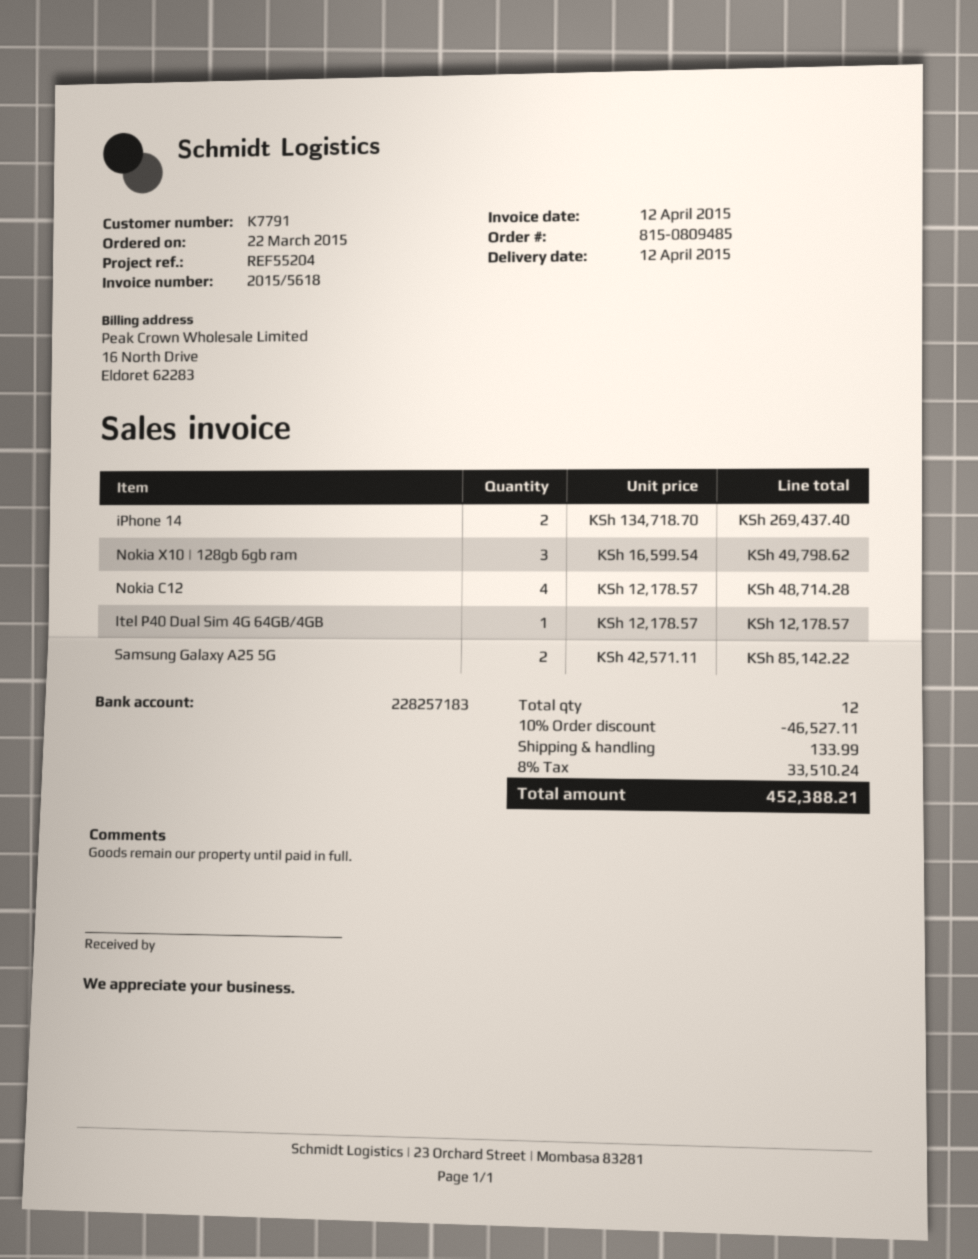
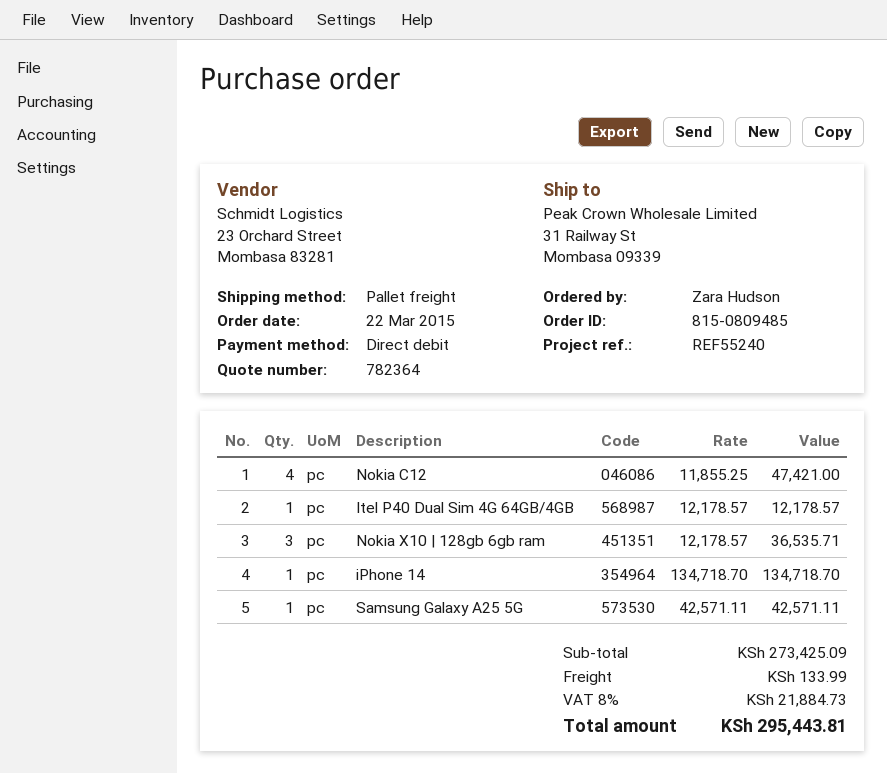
reference: REF55204 -> REF55240
iPhone 14: 2 x 134718.70 = 269437.40 -> 1 x 134718.70 = 134718.70
Nokia X10 | 128gb 6gb ram: 3 x 16599.54 = 49798.62 -> 3 x 12178.57 = 36535.71
Nokia C12: 4 x 12178.57 = 48714.28 -> 4 x 11855.25 = 47421.00
Samsung Galaxy A25 5G: 2 x 42571.11 = 85142.22 -> 1 x 42571.11 = 42571.11
discount: 10% = 46527.11 -> none
tax: 8% = 33510.24 -> 8% = 21884.73
total: 452388.21 -> 295443.81

